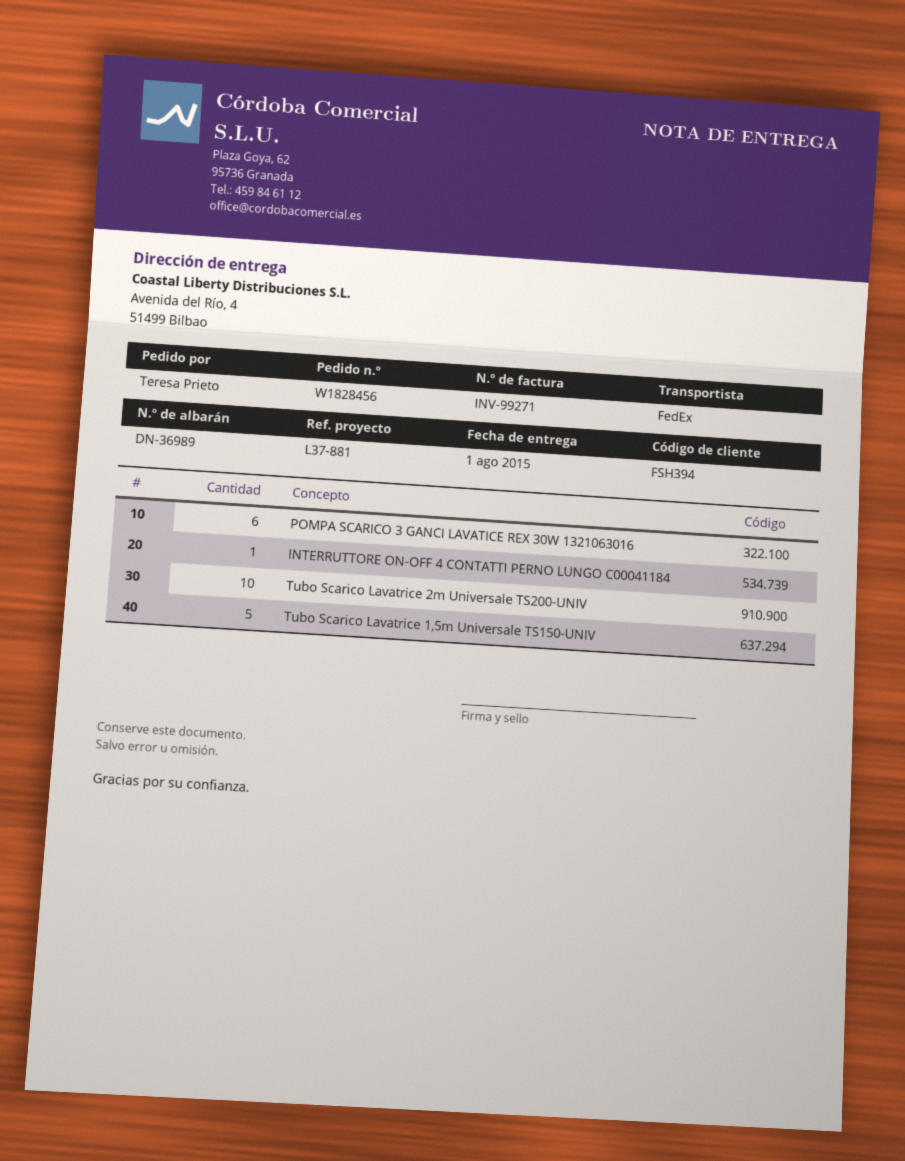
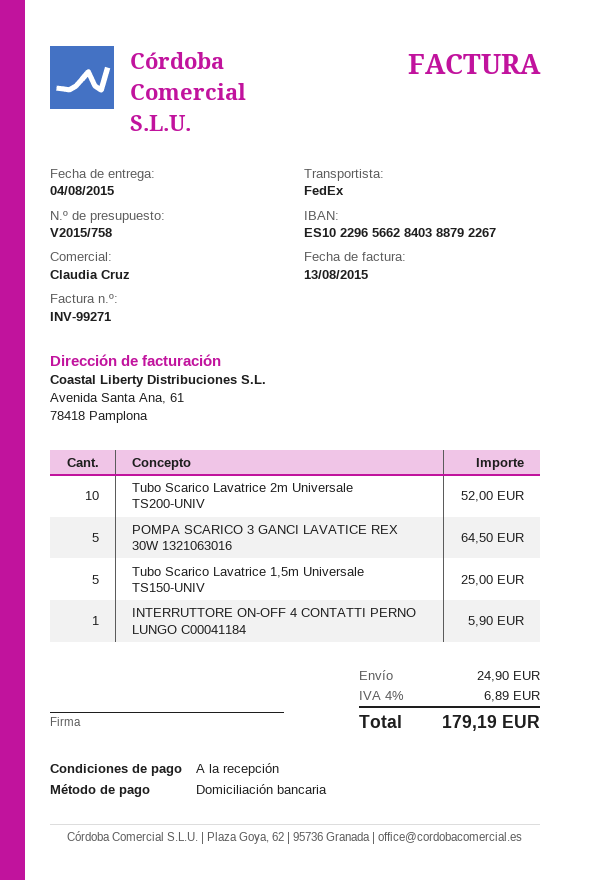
delivery date: 2015-08-01 -> 2015-08-04
POMPA SCARICO 3 GANCI LAVATICE REX 30W 1321063016: 6 -> 5

